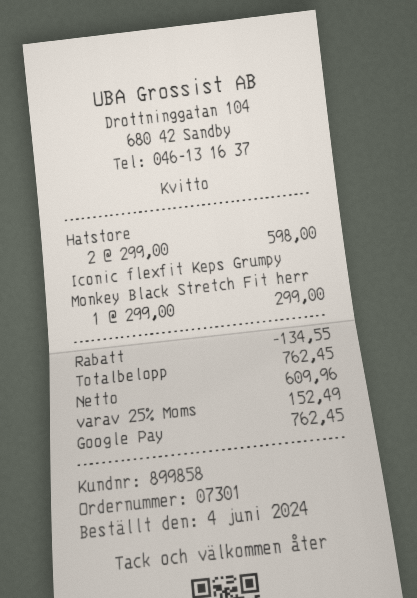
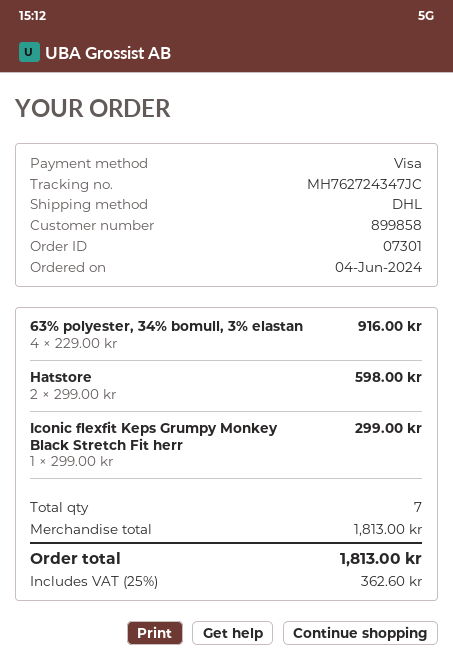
payment method: Google Pay -> Visa
63% polyester, 34% bomull, 3% elastan: none -> 4 x 229.00 = 916.00
discount: 134.55 -> none
tax: 25% = 152.49 -> 25% = 362.60
total: 762.45 -> 1813.00

